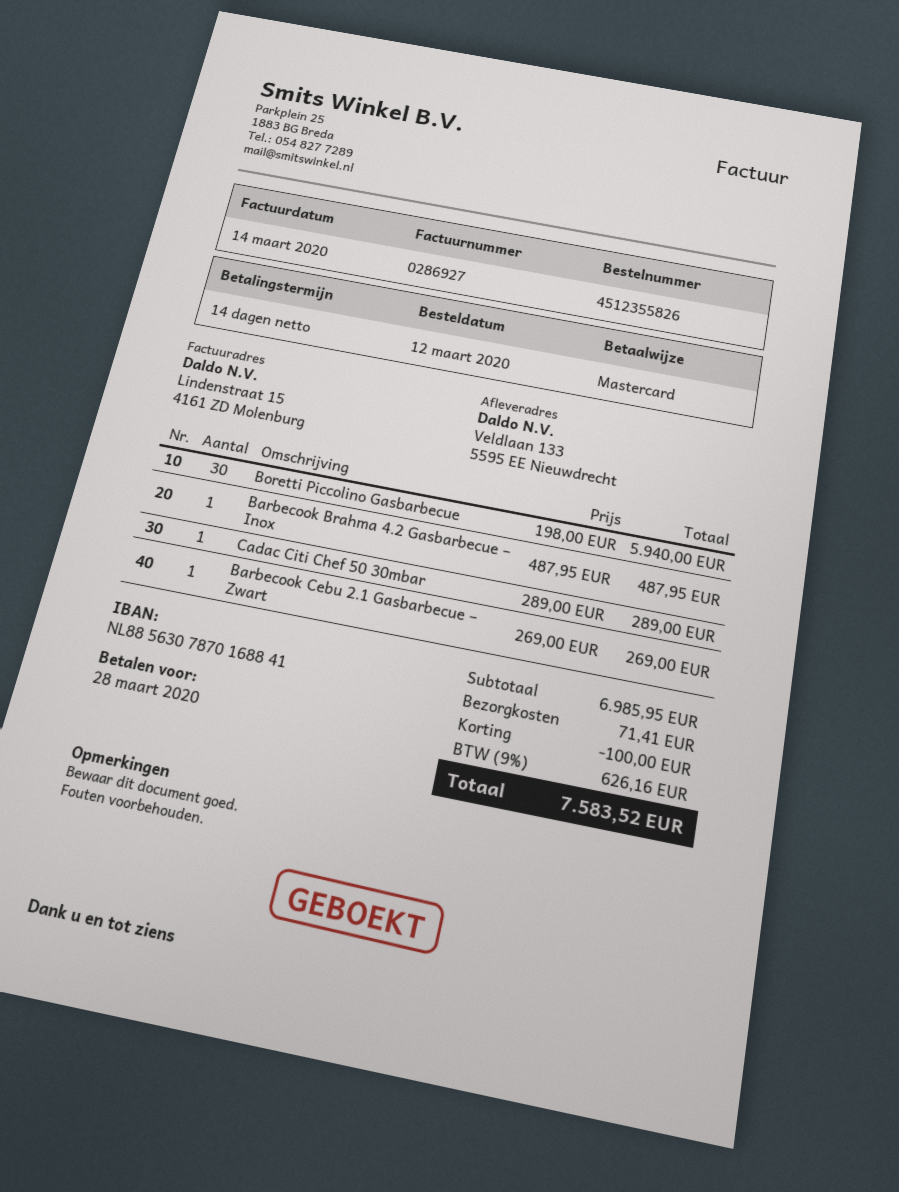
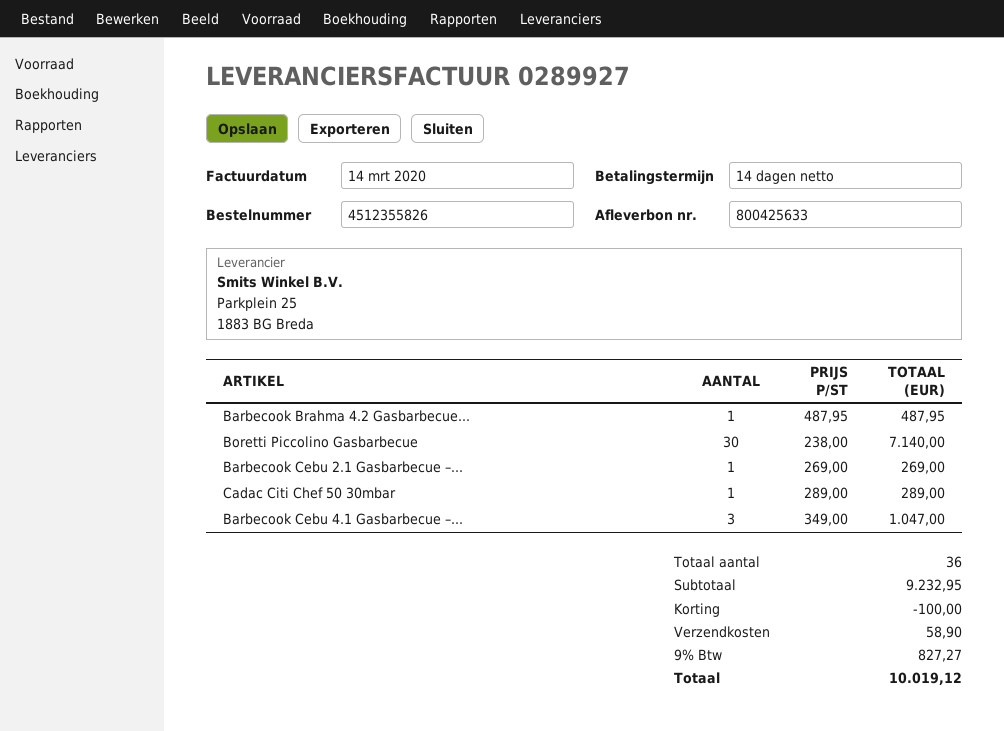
invoice number: 0286927 -> 0289927
Boretti Piccolino Gasbarbecue: 30 x 198.00 = 5940.00 -> 30 x 238.00 = 7140.00
Barbecook Cebu 4.1 Gasbarbecue –...: none -> 3 x 349.00 = 1047.00
subtotal: 6985.95 -> 9232.95
shipping: 71.41 -> 58.90
tax: 9% = 626.16 -> 9% = 827.27
total: 7583.52 -> 10019.12

